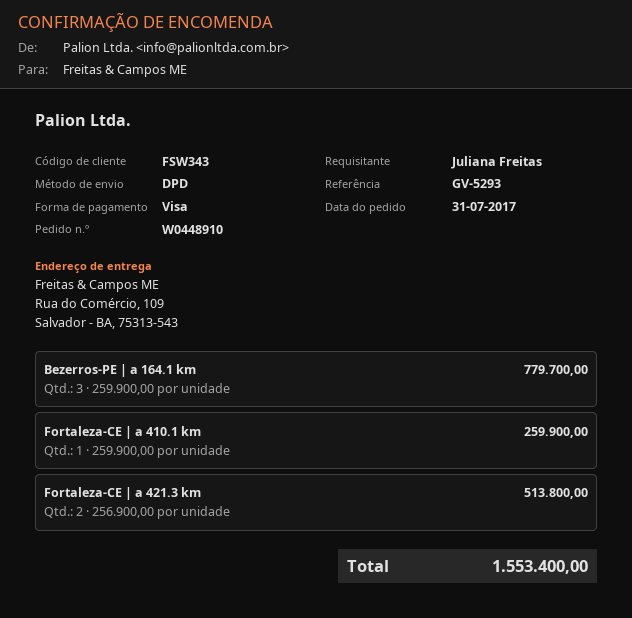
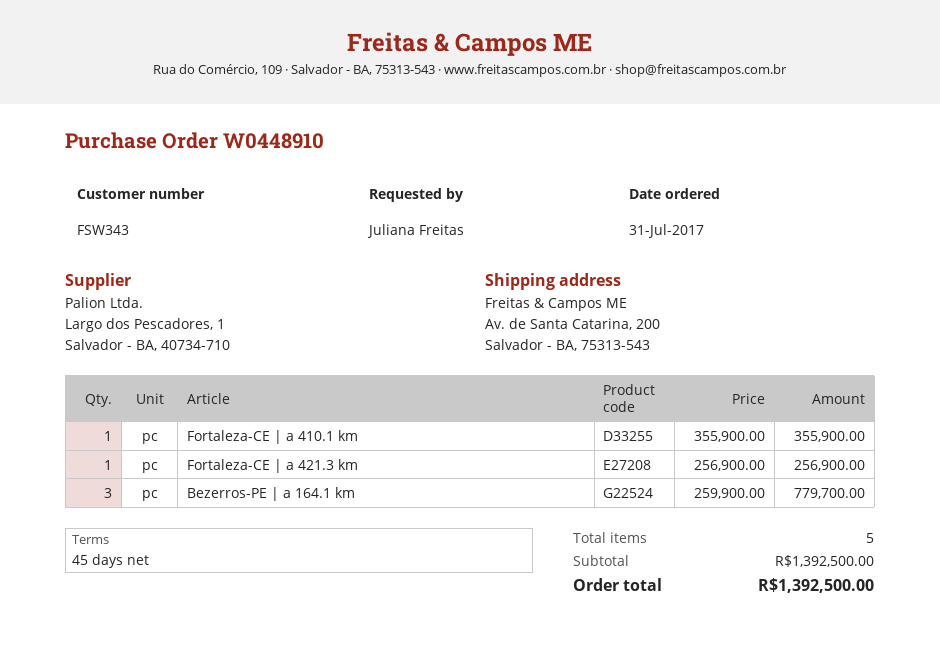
ship to: Rua do Comércio, 109, Salvador - BA, 75313-543 -> Av. de Santa Catarina, 200, Salvador - BA, 75313-543
Fortaleza-CE | a 410.1 km: 1 x 259900.00 = 259900.00 -> 1 x 355900.00 = 355900.00
Fortaleza-CE | a 421.3 km: 2 x 256900.00 = 513800.00 -> 1 x 256900.00 = 256900.00
total: 1553400.00 -> 1392500.00

